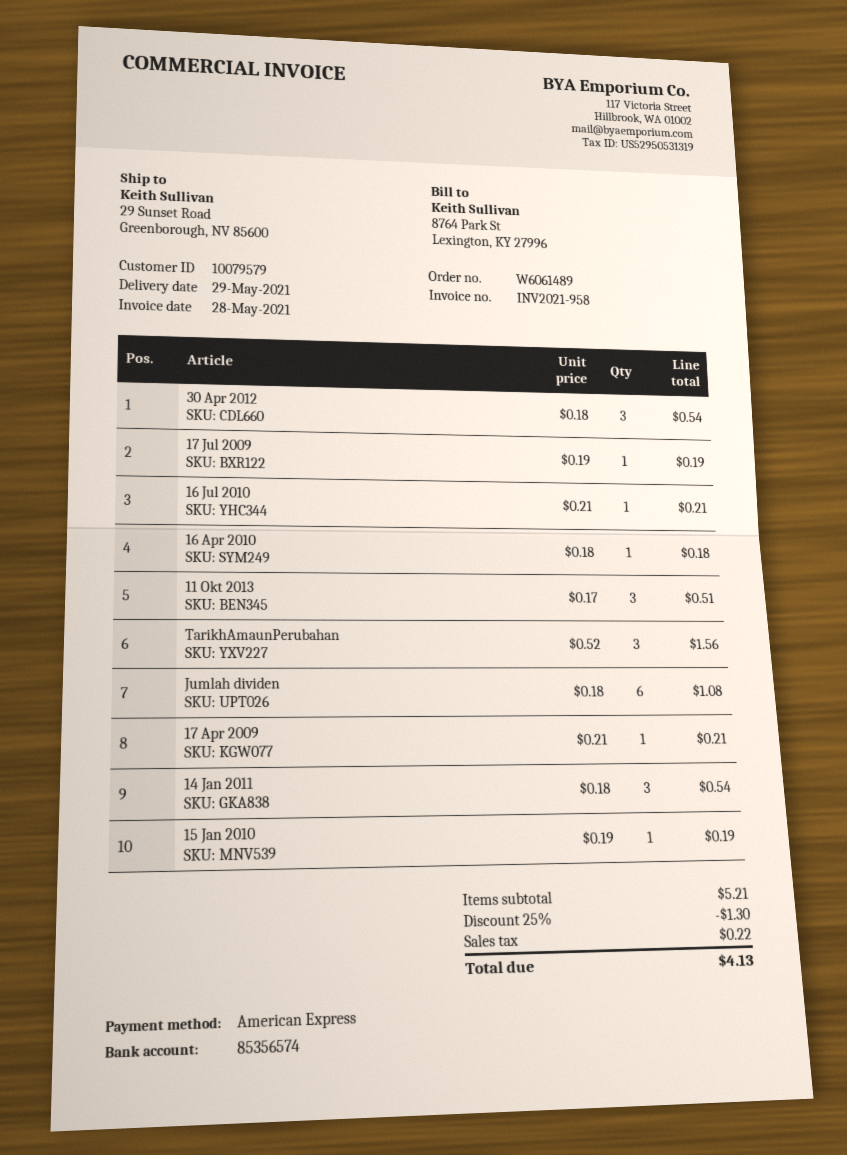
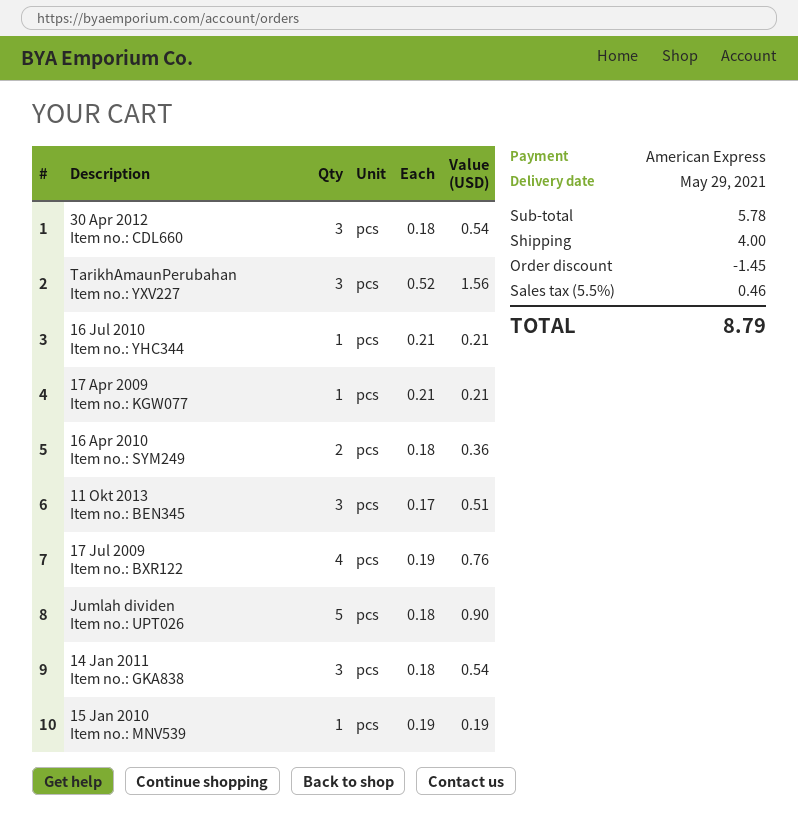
17 Jul 2009: 1 x 0.19 = 0.19 -> 4 x 0.19 = 0.76
16 Apr 2010: 1 x 0.18 = 0.18 -> 2 x 0.18 = 0.36
Jumlah dividen: 6 x 0.18 = 1.08 -> 5 x 0.18 = 0.90
subtotal: 5.21 -> 5.78
discount: 1.30 -> 1.45
shipping: none -> 4.00
tax: 0.22 -> 0.46
total: 4.13 -> 8.79

